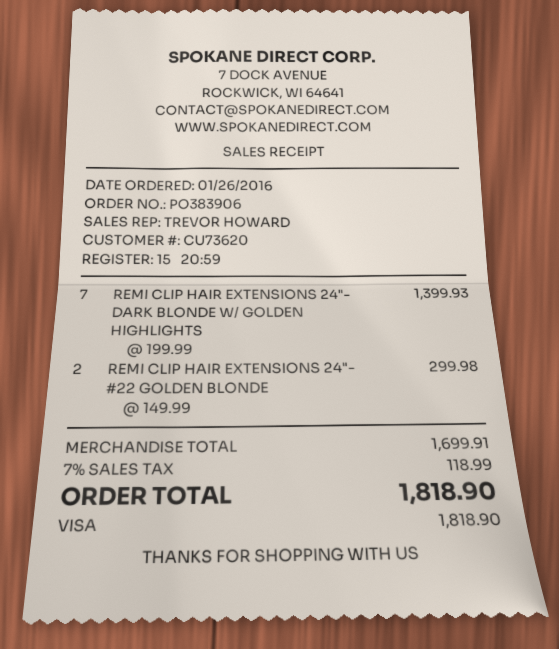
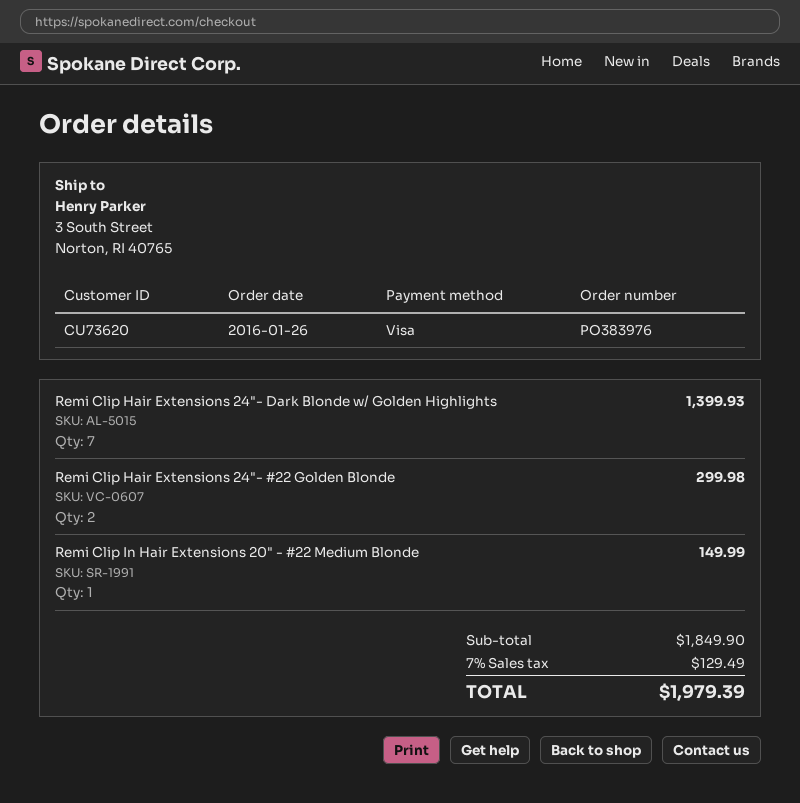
order number: PO383906 -> PO383976
Remi Clip In Hair Extensions 20" - #22 Medium Blonde: none -> 1 for 149.99
subtotal: 1699.91 -> 1849.90
tax: 7% = 118.99 -> 7% = 129.49
total: 1818.90 -> 1979.39

